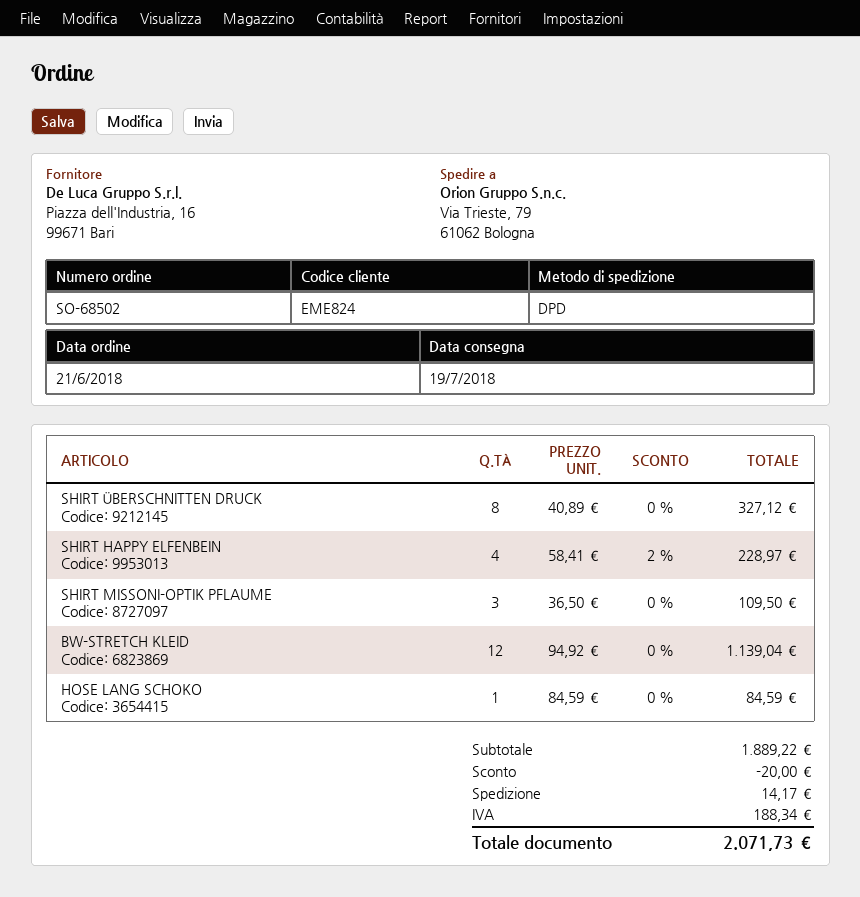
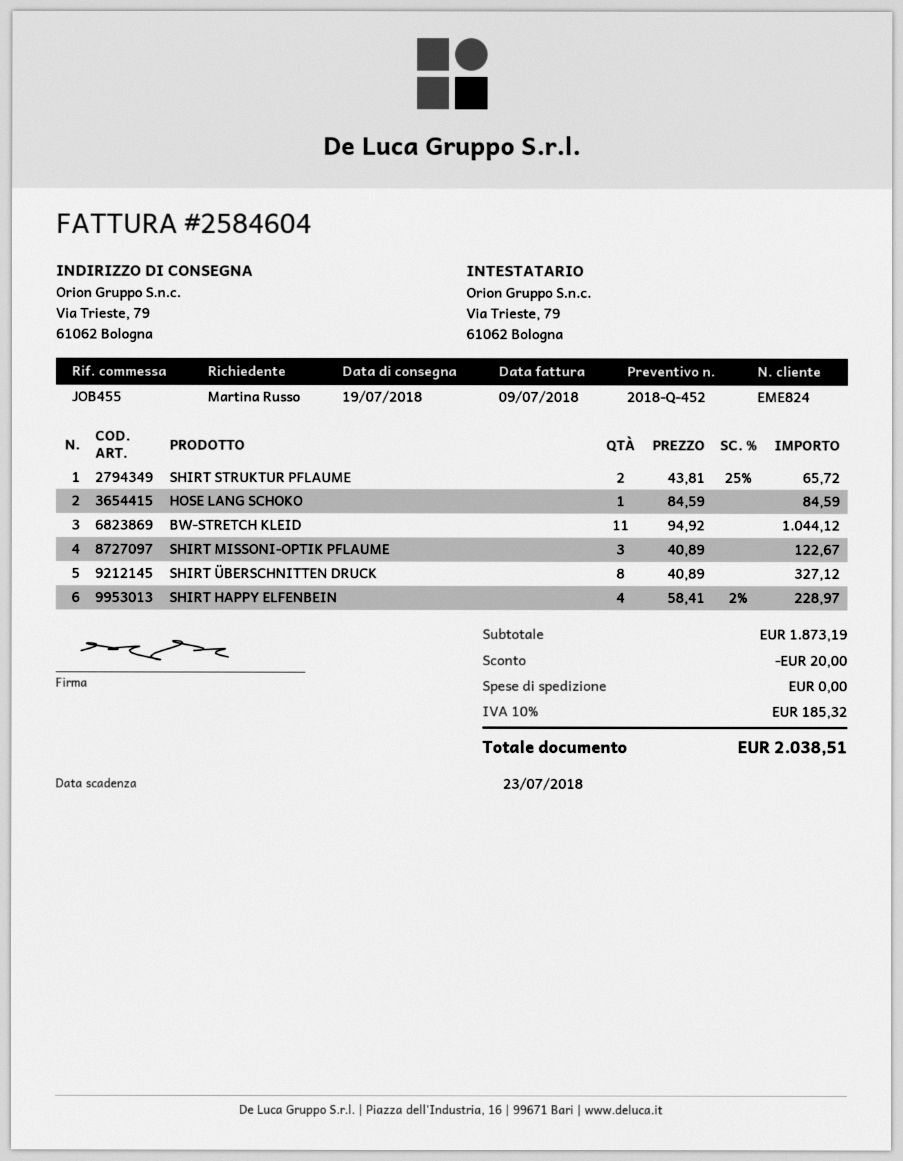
SHIRT MISSONI-OPTIK PFLAUME: 3 x 36.50 = 109.50 -> 3 x 40.89 = 122.67
BW-STRETCH KLEID: 12 x 94.92 = 1139.04 -> 11 x 94.92 = 1044.12
SHIRT STRUKTUR PFLAUME: none -> 2 x 43.81 - 25% = 65.72
subtotal: 1889.22 -> 1873.19
shipping: 14.17 -> 0.00
tax: 188.34 -> 185.32
total: 2071.73 -> 2038.51

